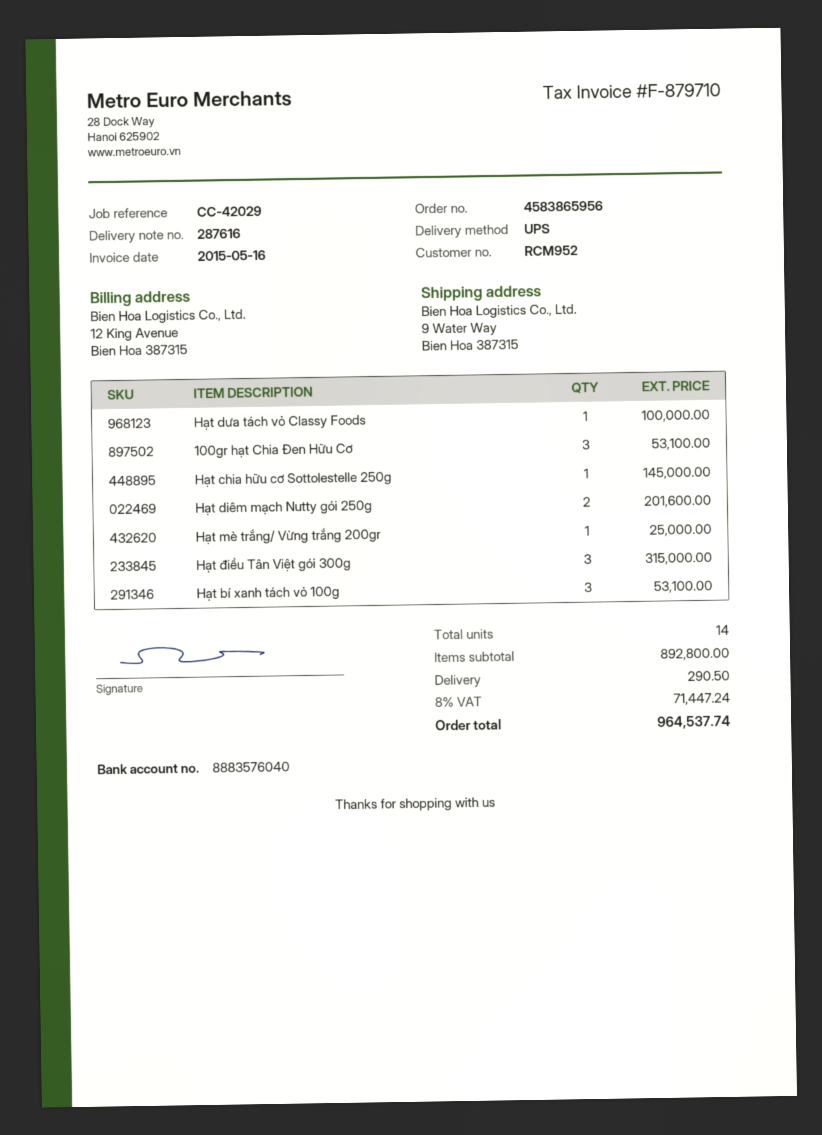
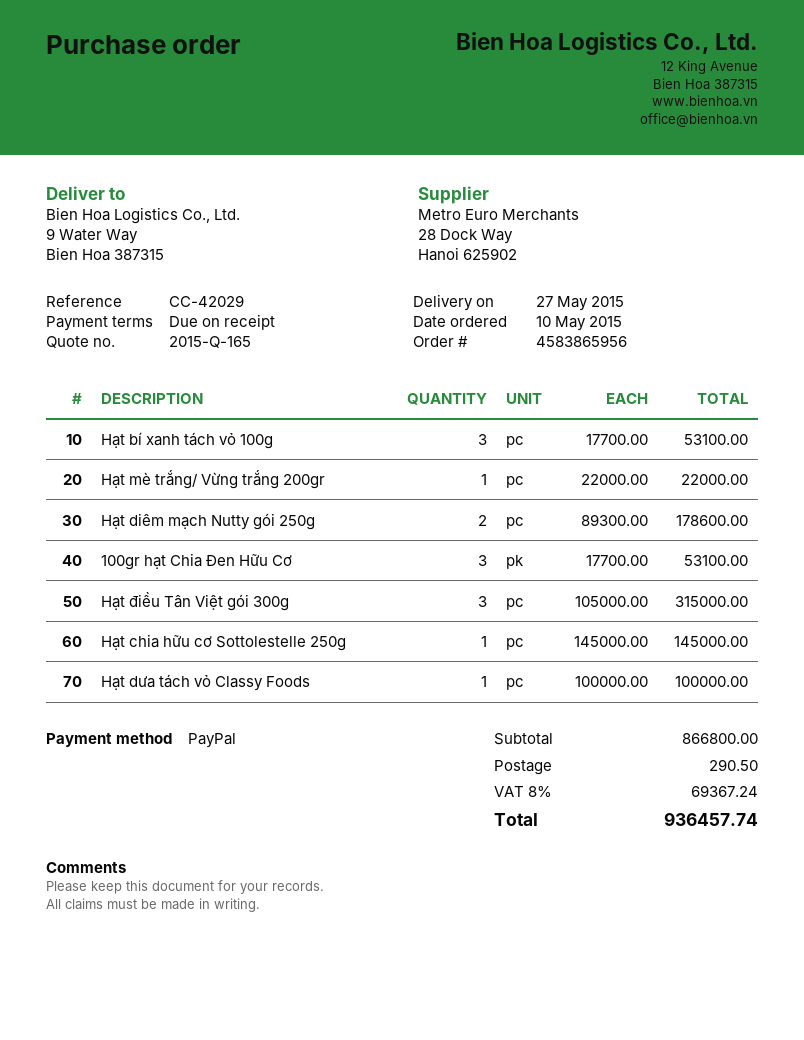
Hạt diêm mạch Nutty gói 250g: 2 for 201600.00 -> 2 for 178600.00
Hạt mè trắng/ Vừng trắng 200gr: 1 for 25000.00 -> 1 for 22000.00
subtotal: 892800.00 -> 866800.00
tax: 8% = 71447.24 -> 8% = 69367.24
total: 964537.74 -> 936457.74

